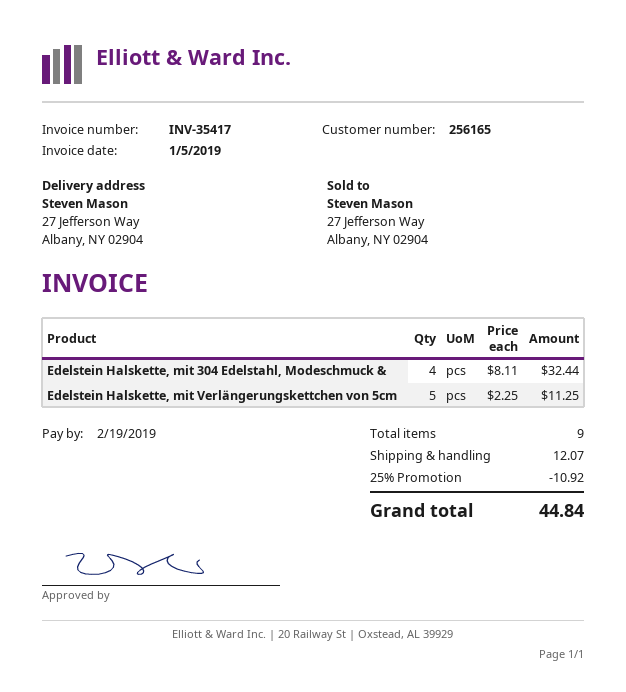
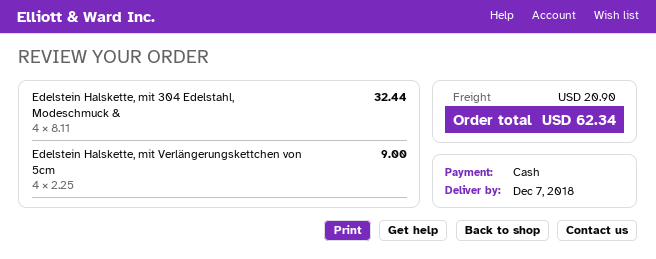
Edelstein Halskette, mit Verlängerungskettchen von 5cm: 5 x 2.25 = 11.25 -> 4 x 2.25 = 9.00
discount: 25% = 10.92 -> none
shipping: 12.07 -> 20.90
total: 44.84 -> 62.34

